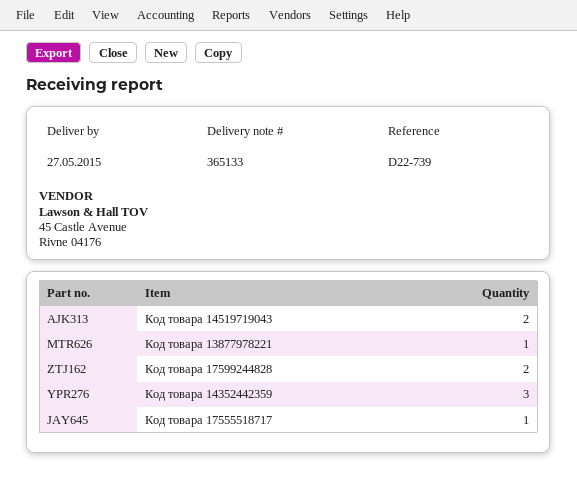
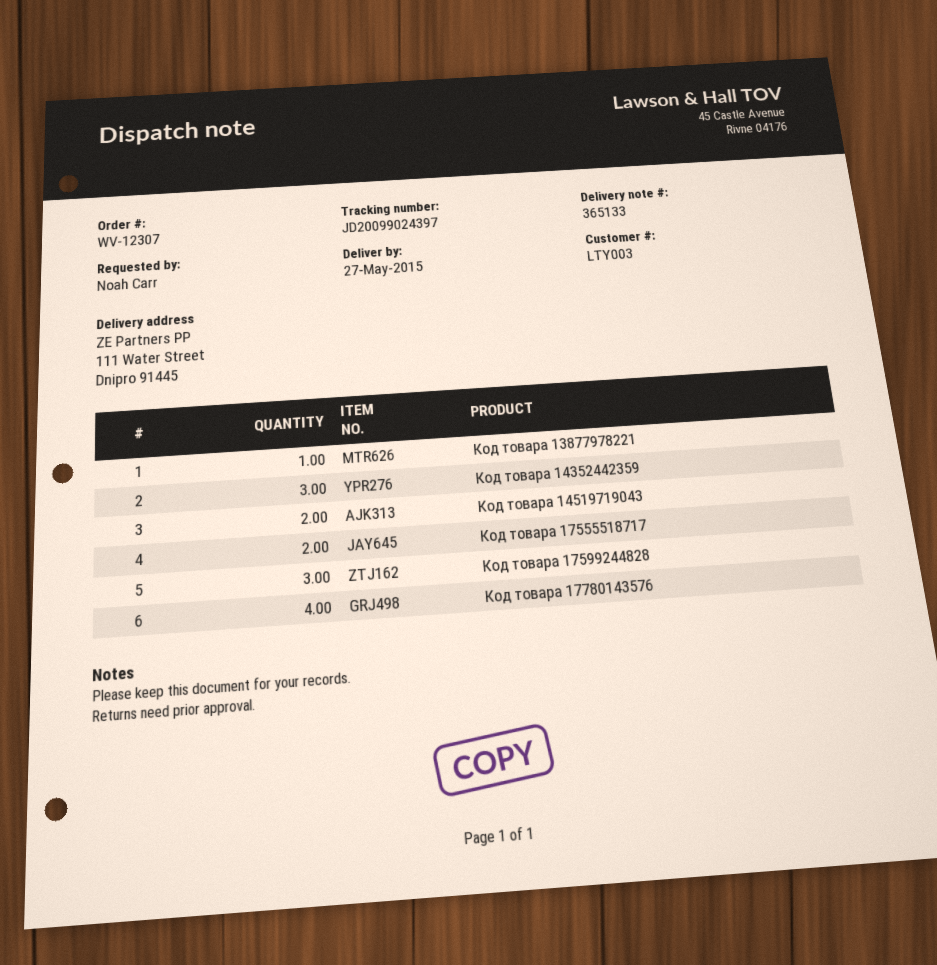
Код товара 17599244828: 2 -> 3
Код товара 17555518717: 1 -> 2
Код товара 17780143576: none -> 4

